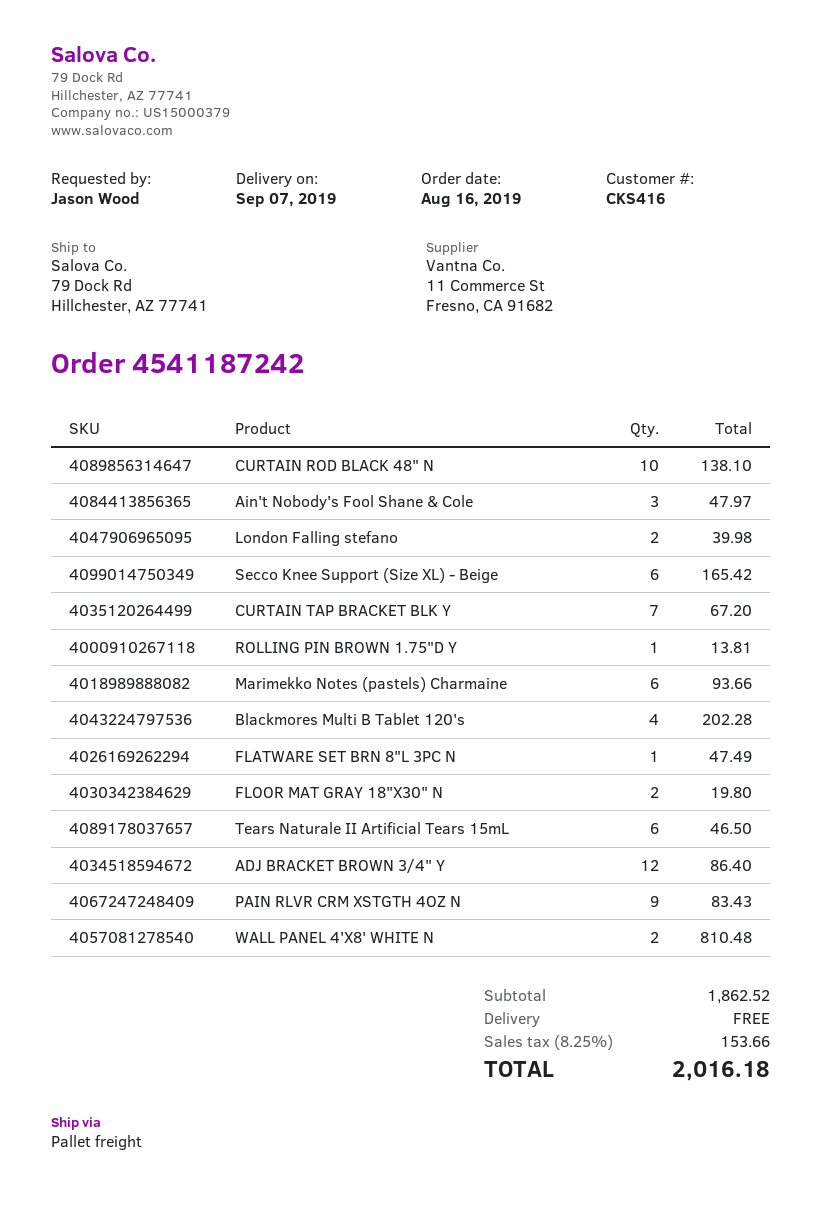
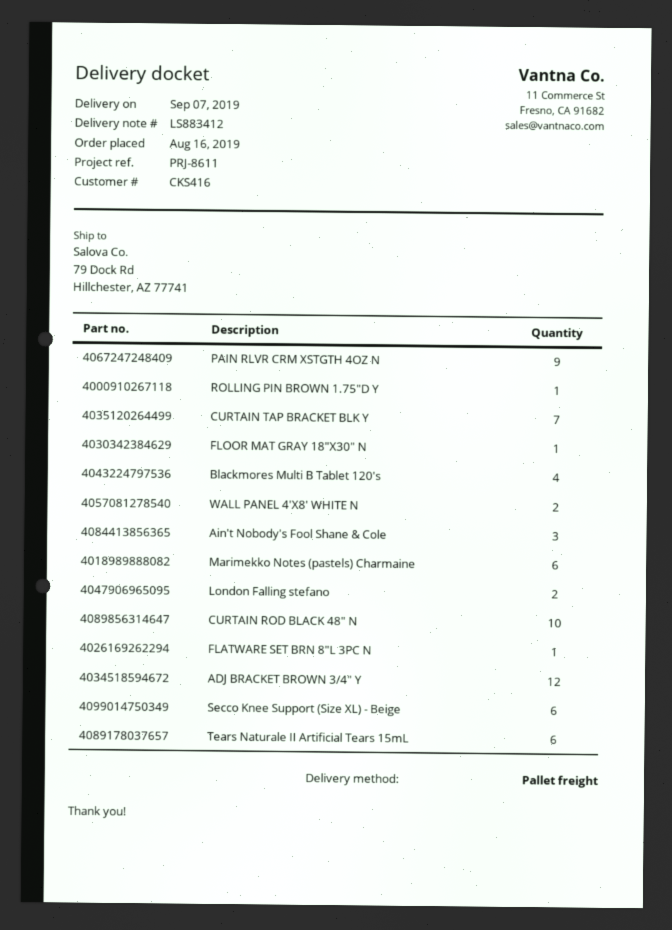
FLOOR MAT GRAY 18"X30" N: 2 -> 1

